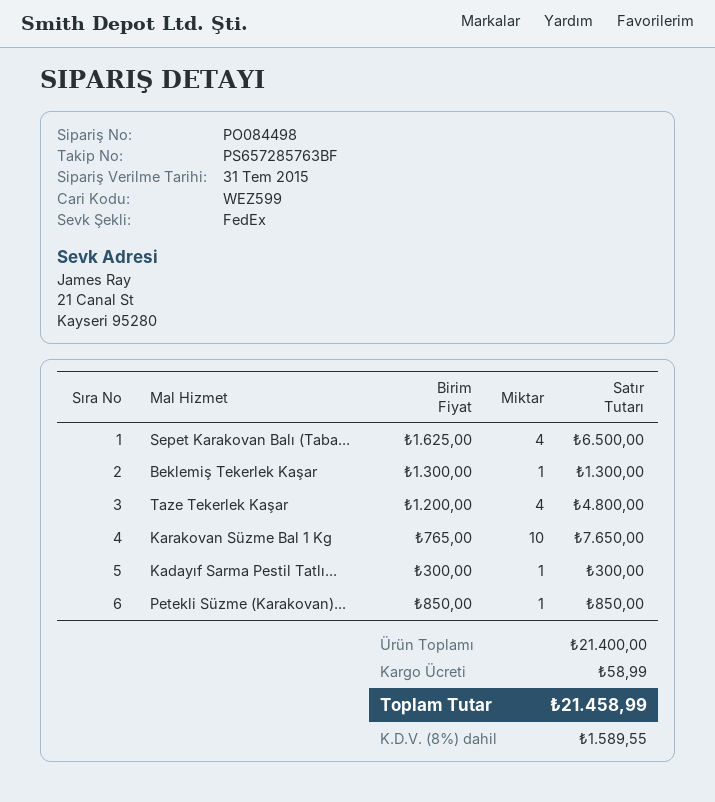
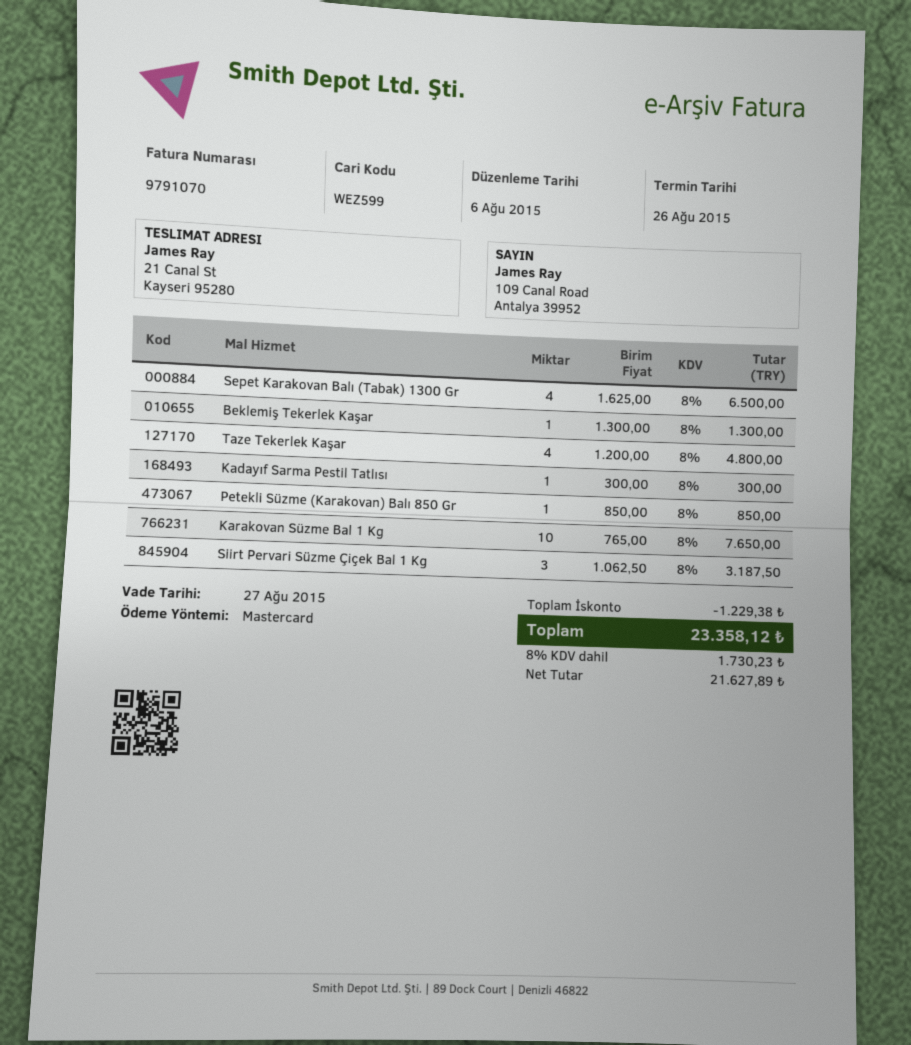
Siirt Pervari Süzme Çiçek Bal 1 Kg: none -> 3 x 1062.50 = 3187.50
discount: none -> 1229.38
shipping: 58.99 -> none
tax: 8% = 1589.55 -> 8% = 1730.23
total: 21458.99 -> 23358.12

